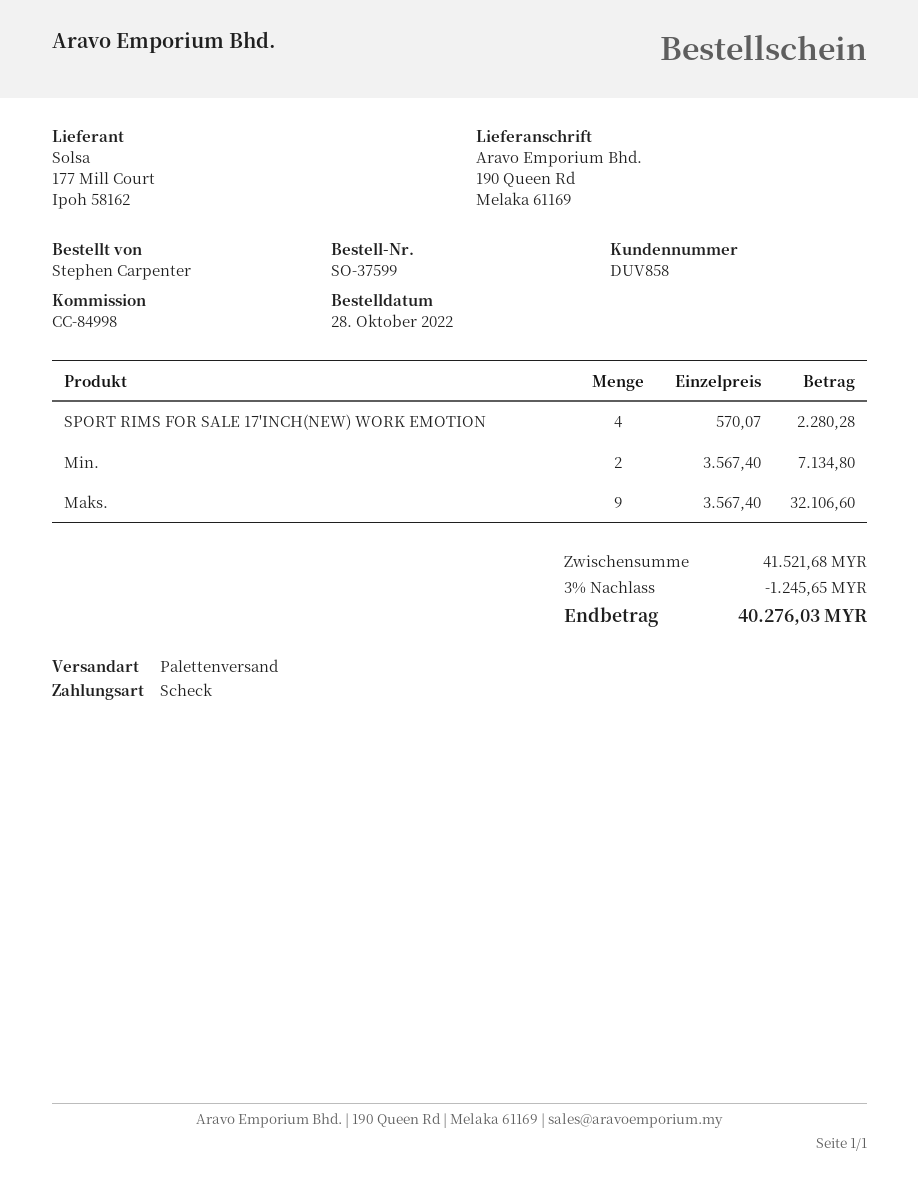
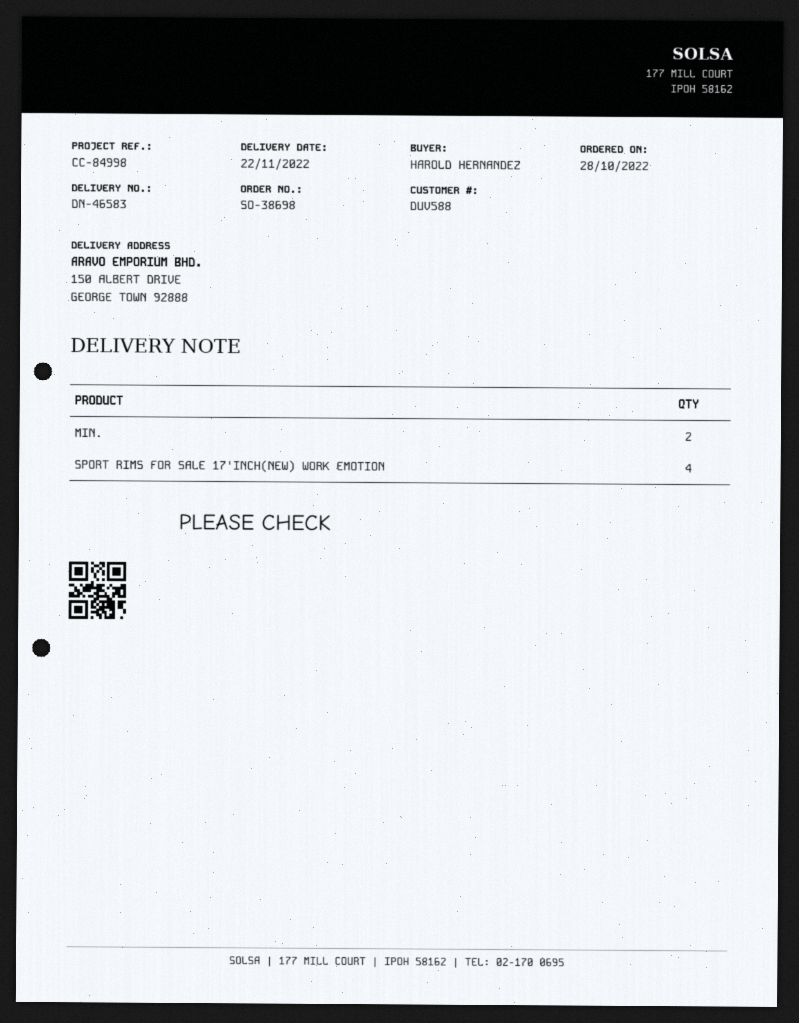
order number: SO-37599 -> SO-38698
customer number: DUV858 -> DUV588
ordered by: Stephen Carpenter -> HAROLD HERNANDEZ
ship to: 190 Queen Rd, Melaka 61169 -> 150 ALBERT DRIVE, GEORGE TOWN 92888
Maks.: 9 -> none

